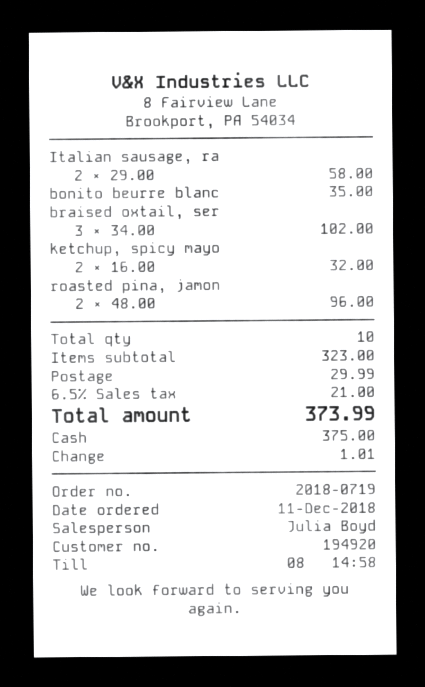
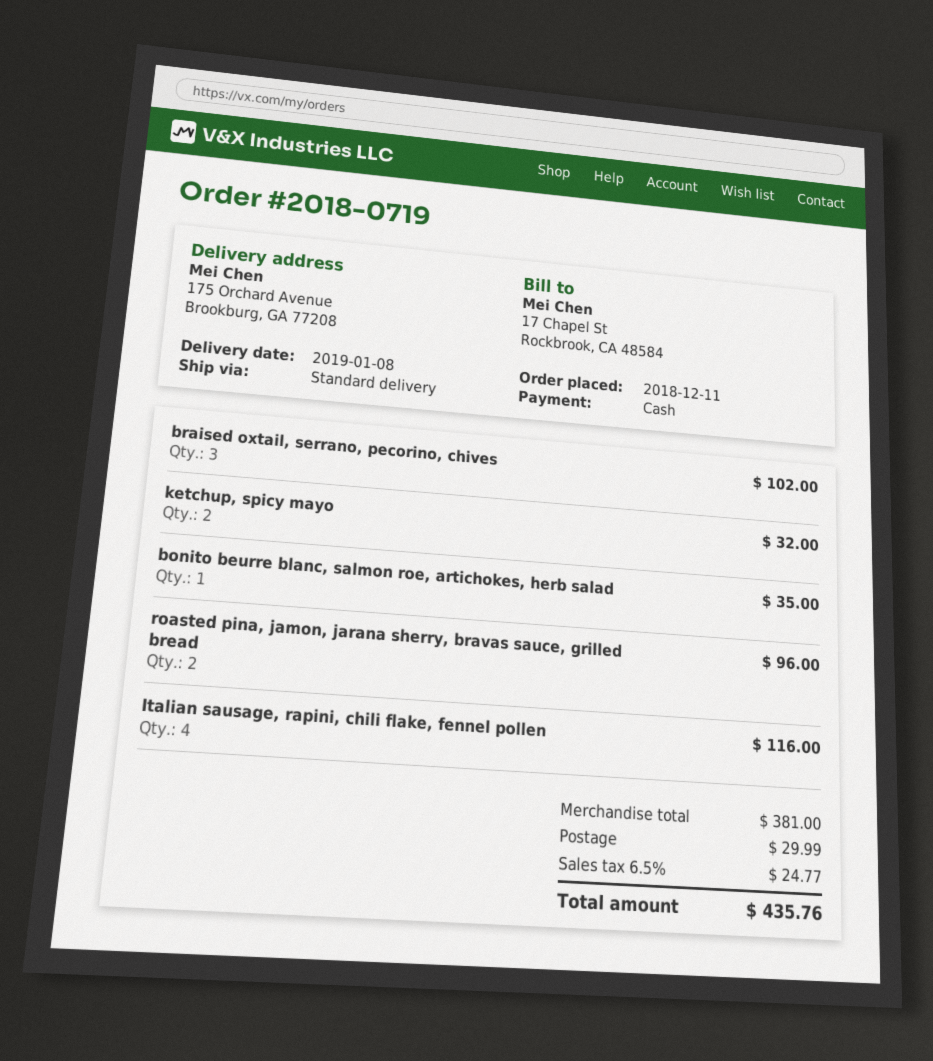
Italian sausage, ra: 2 for 58.00 -> 4 for 116.00
subtotal: 323.00 -> 381.00
tax: 6.5% = 21.00 -> 6.5% = 24.77
total: 373.99 -> 435.76

